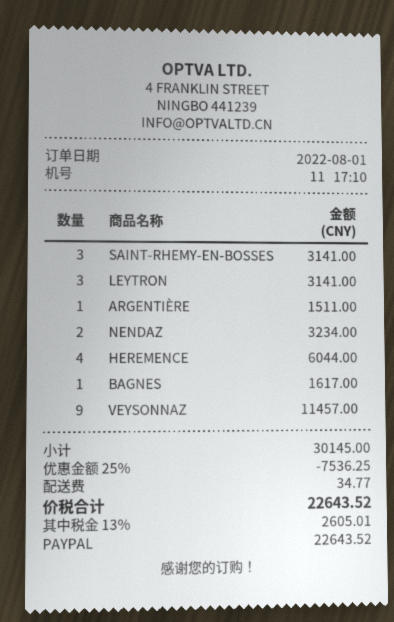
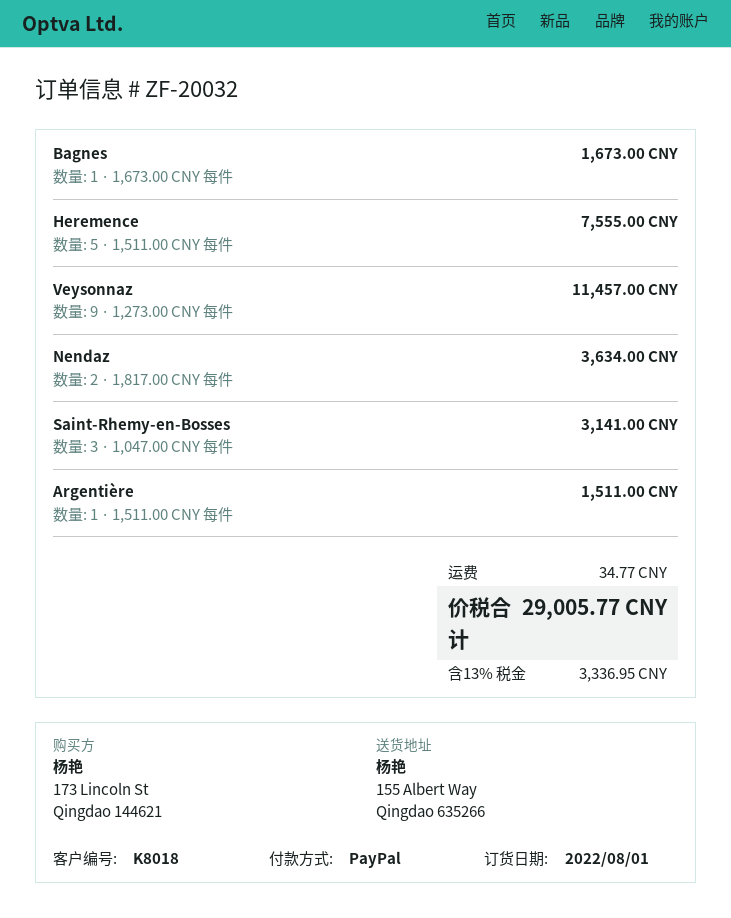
LEYTRON: 3 for 3141.00 -> none
NENDAZ: 2 for 3234.00 -> 2 for 3634.00
HEREMENCE: 4 for 6044.00 -> 5 for 7555.00
BAGNES: 1 for 1617.00 -> 1 for 1673.00
discount: 25% = 7536.25 -> none
tax: 13% = 2605.01 -> 13% = 3336.95
total: 22643.52 -> 29005.77

